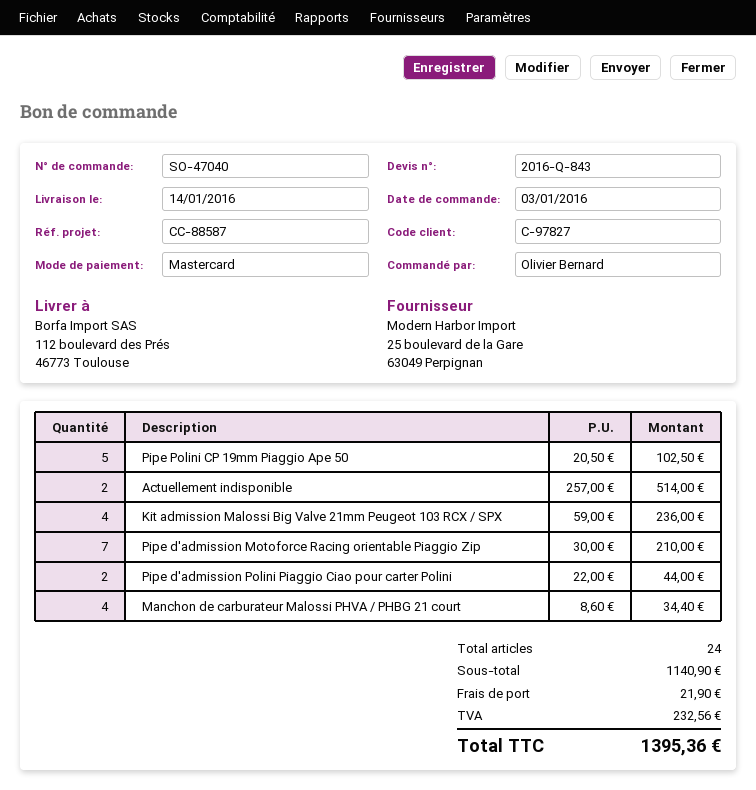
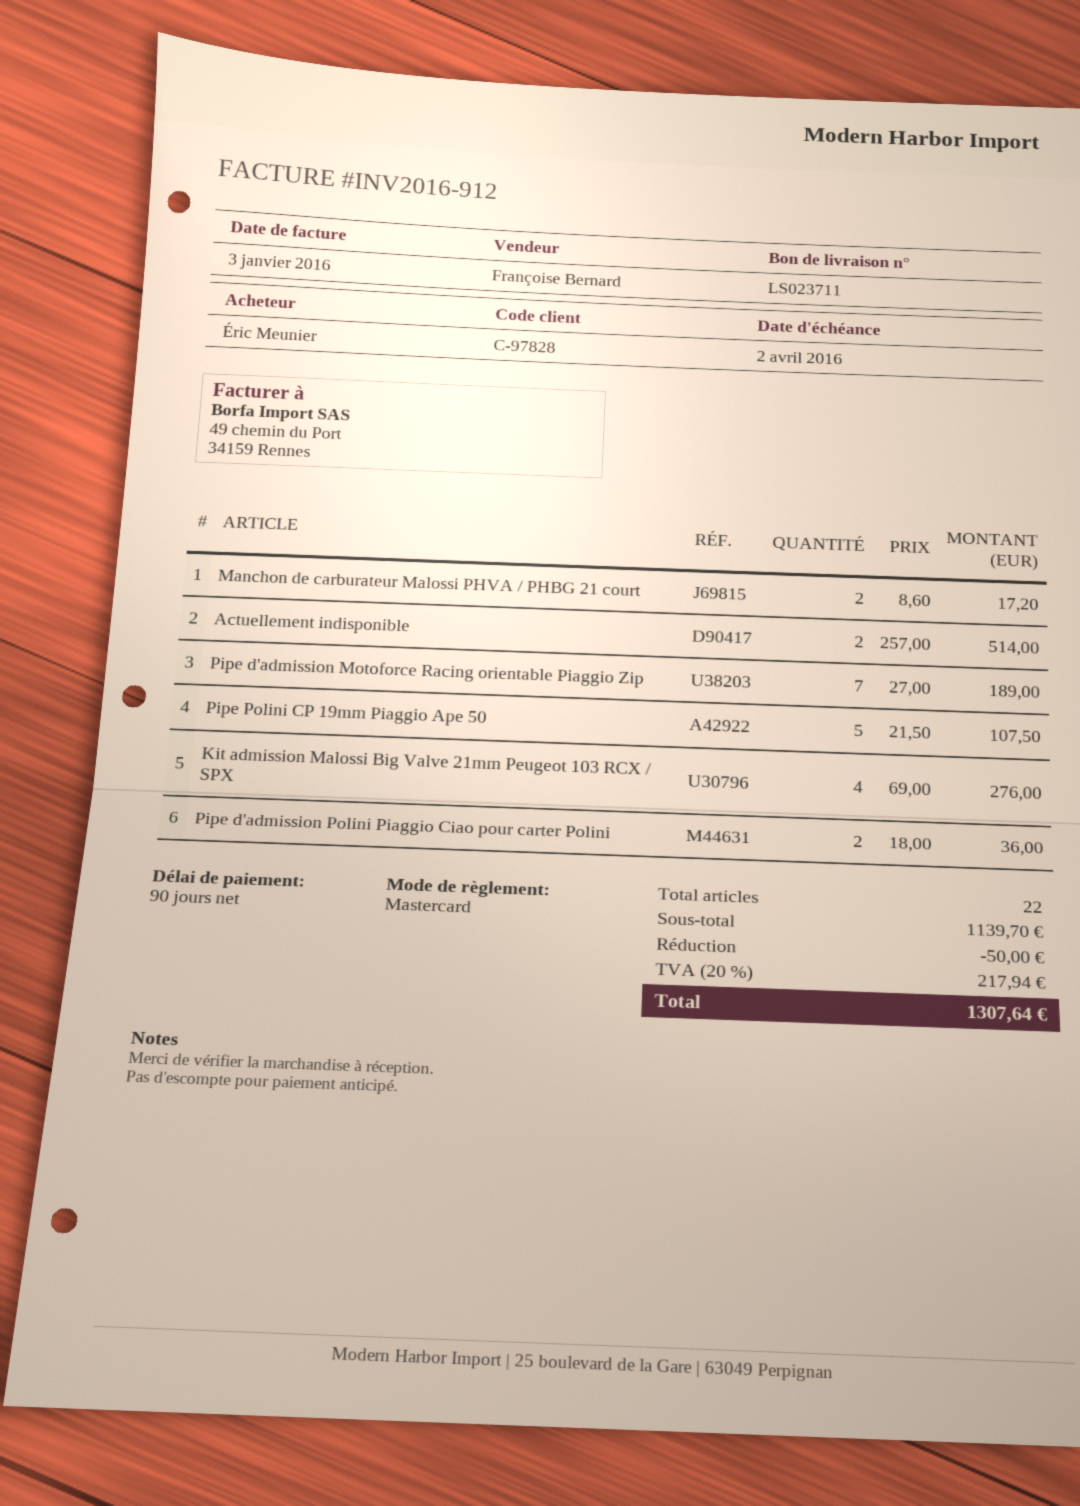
customer number: C-97827 -> C-97828
ordered by: Olivier Bernard -> Éric Meunier
Pipe Polini CP 19mm Piaggio Ape 50: 5 x 20.50 = 102.50 -> 5 x 21.50 = 107.50
Kit admission Malossi Big Valve 21mm Peugeot 103 RCX / SPX: 4 x 59.00 = 236.00 -> 4 x 69.00 = 276.00
Pipe d'admission Motoforce Racing orientable Piaggio Zip: 7 x 30.00 = 210.00 -> 7 x 27.00 = 189.00
Pipe d'admission Polini Piaggio Ciao pour carter Polini: 2 x 22.00 = 44.00 -> 2 x 18.00 = 36.00
Manchon de carburateur Malossi PHVA / PHBG 21 court: 4 x 8.60 = 34.40 -> 2 x 8.60 = 17.20
total quantity: 24 -> 22
subtotal: 1140.90 -> 1139.70
discount: none -> 50.00
shipping: 21.90 -> none
tax: 232.56 -> 217.94
total: 1395.36 -> 1307.64

